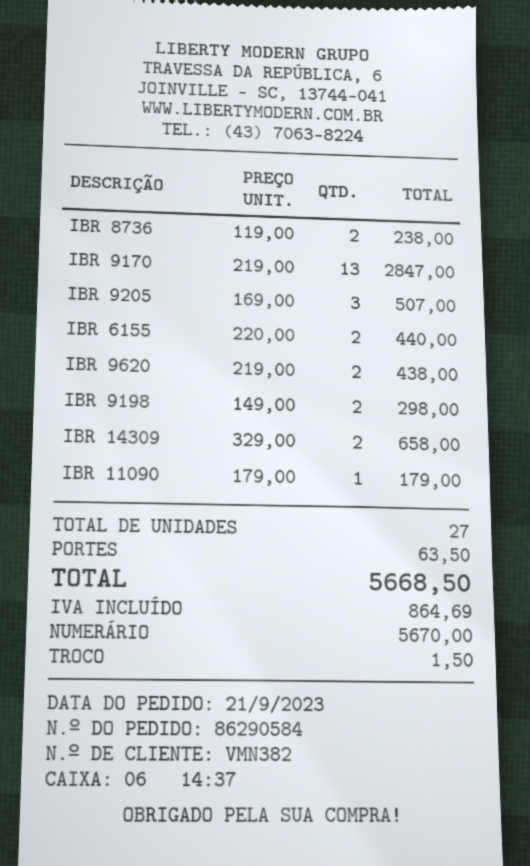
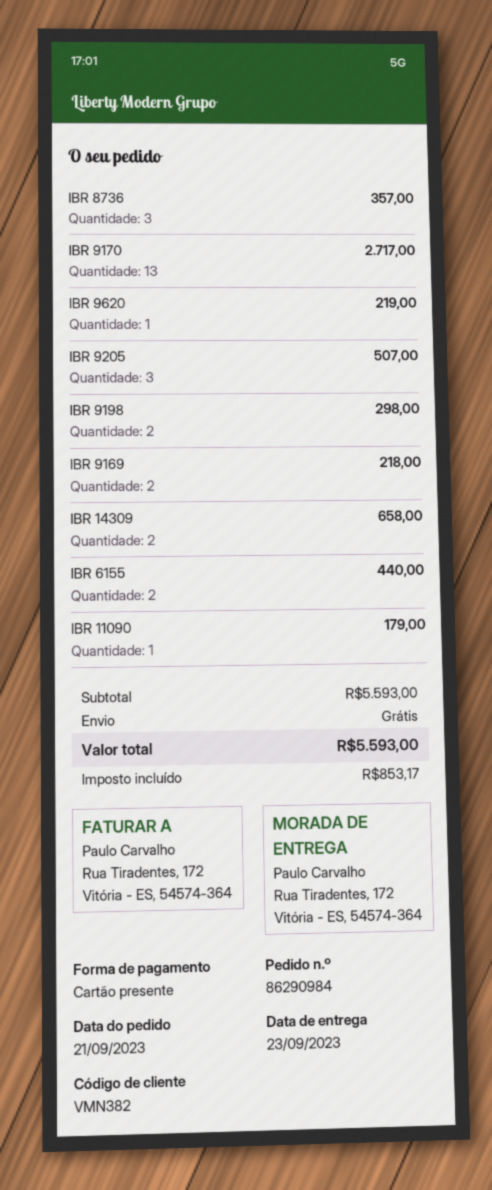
order number: 86290584 -> 86290984
payment method: cash -> gift card
IBR 8736: 2 for 238.00 -> 3 for 357.00
IBR 9170: 13 for 2847.00 -> 13 for 2717.00
IBR 9620: 2 for 438.00 -> 1 for 219.00
IBR 9169: none -> 2 for 218.00
shipping: 63.50 -> 0.00
tax: 864.69 -> 853.17
total: 5668.50 -> 5593.00

